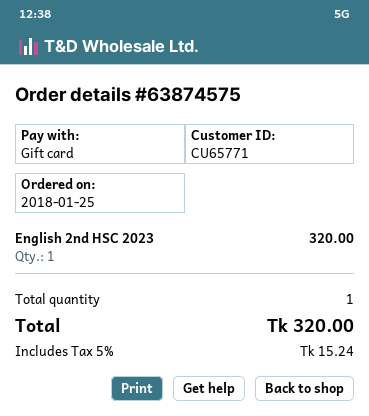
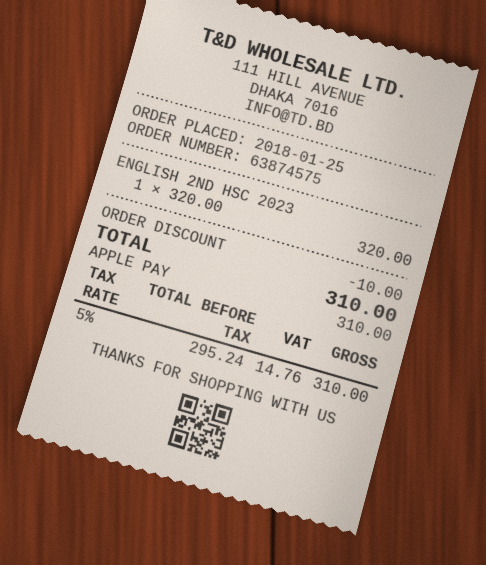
payment method: gift card -> Apple Pay
discount: none -> 10.00
tax: 5% = 15.24 -> 5% = 14.76
total: 320.00 -> 310.00

